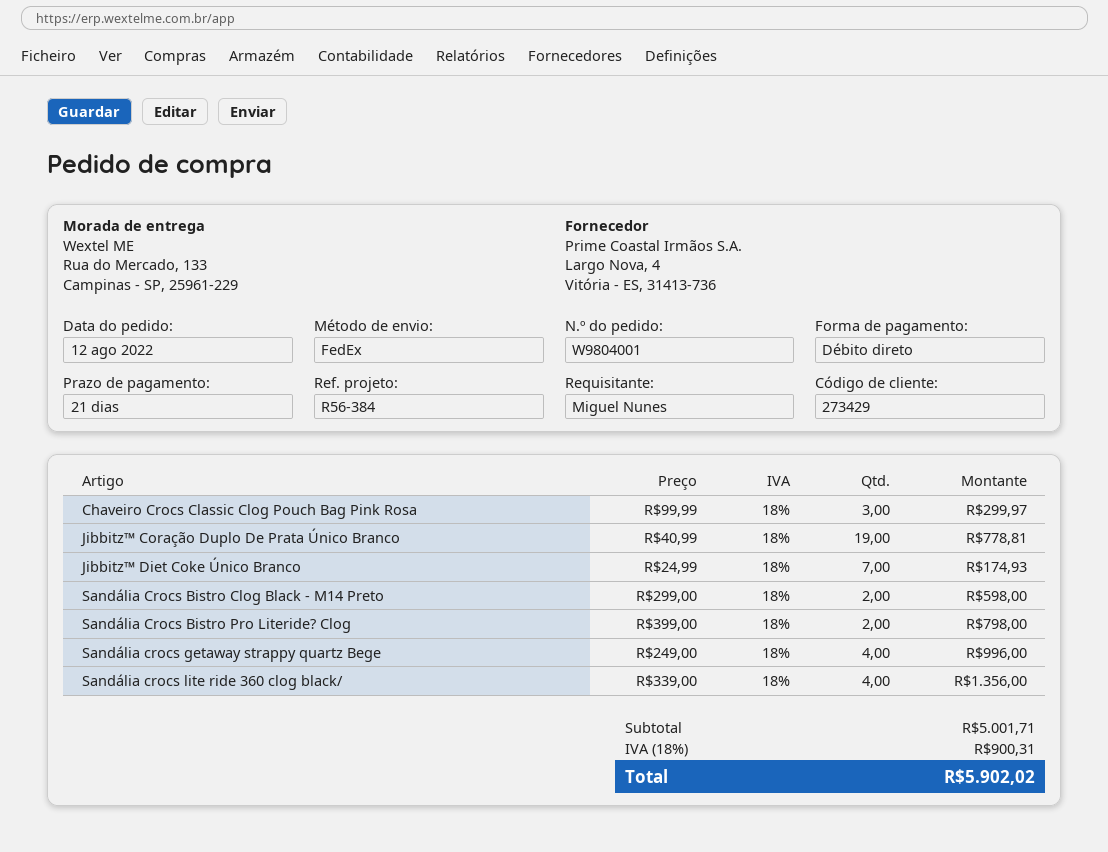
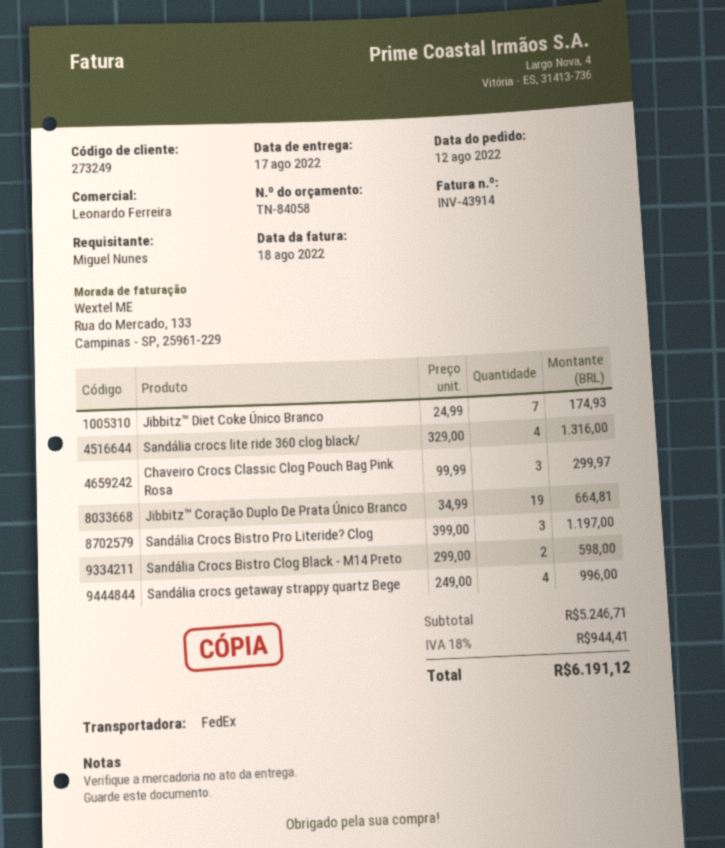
customer number: 273429 -> 273249
Jibbitz™ Coração Duplo De Prata Único Branco: 19 x 40.99 = 778.81 -> 19 x 34.99 = 664.81
Sandália Crocs Bistro Pro Literide? Clog: 2 x 399.00 = 798.00 -> 3 x 399.00 = 1197.00
Sandália crocs lite ride 360 clog black/: 4 x 339.00 = 1356.00 -> 4 x 329.00 = 1316.00
subtotal: 5001.71 -> 5246.71
tax: 18% = 900.31 -> 18% = 944.41
total: 5902.02 -> 6191.12

